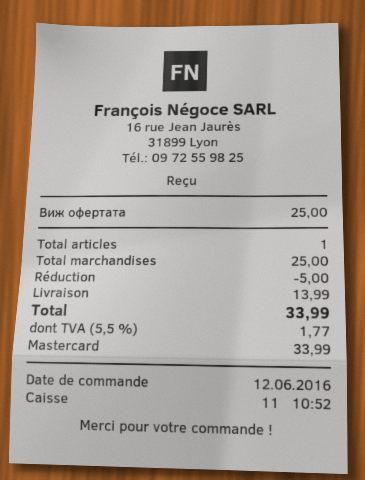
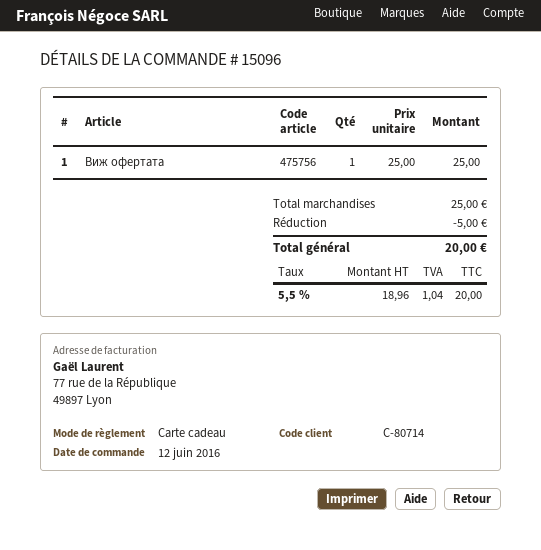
payment method: Mastercard -> gift card
shipping: 13.99 -> none
tax: 5.5% = 1.77 -> 5.5% = 1.04
total: 33.99 -> 20.00

